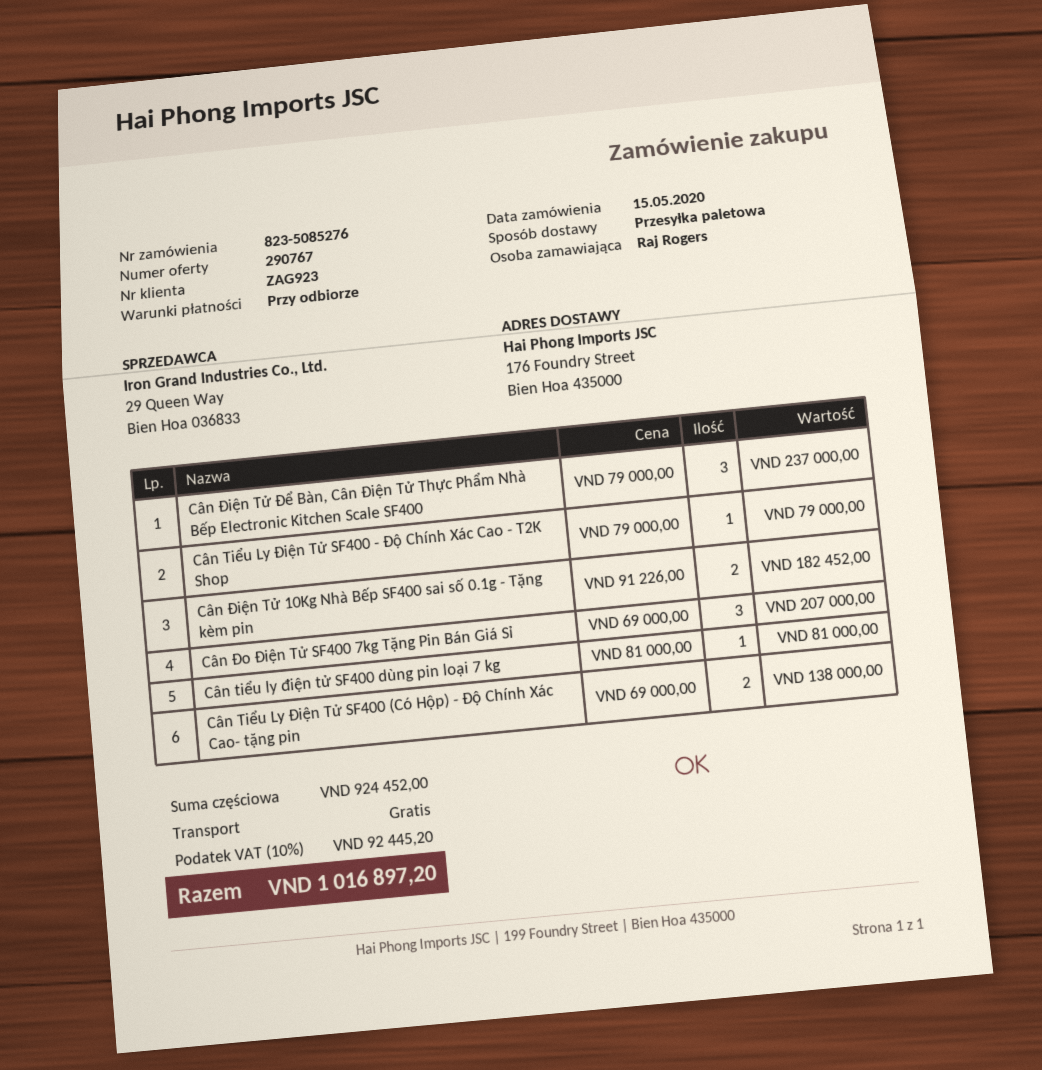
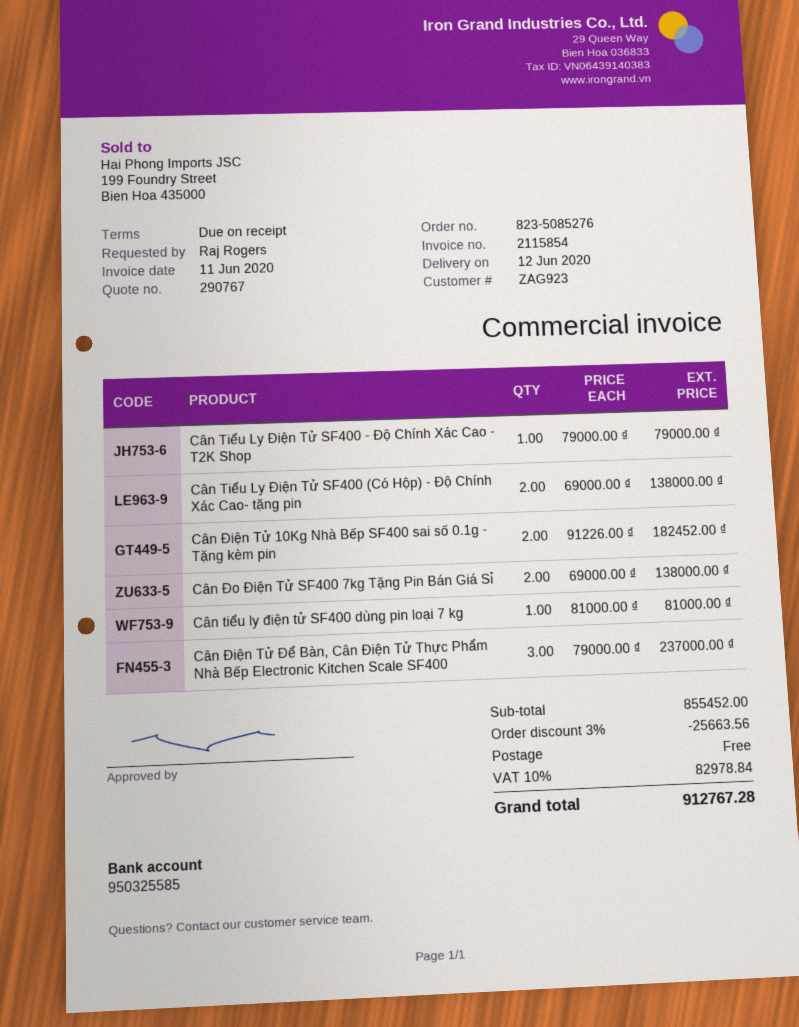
Cân Đo Điện Tử SF400 7kg Tặng Pin Bán Giá Sỉ: 3 x 69000.00 = 207000.00 -> 2 x 69000.00 = 138000.00
subtotal: 924452.00 -> 855452.00
discount: none -> 3% = 25663.56
tax: 10% = 92445.20 -> 10% = 82978.84
total: 1016897.20 -> 912767.28

